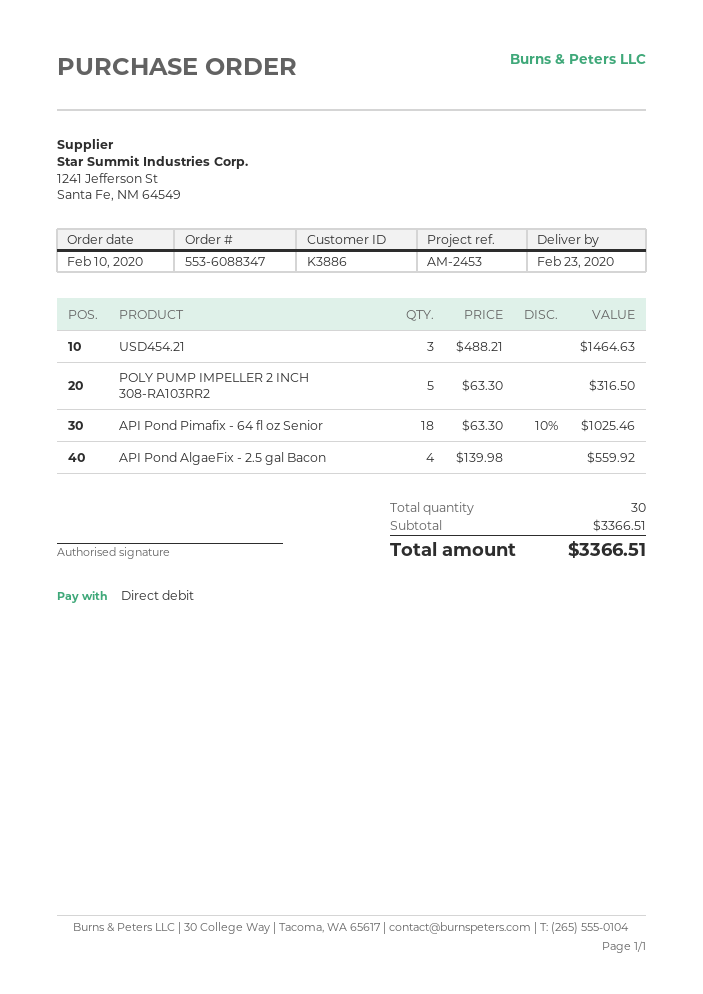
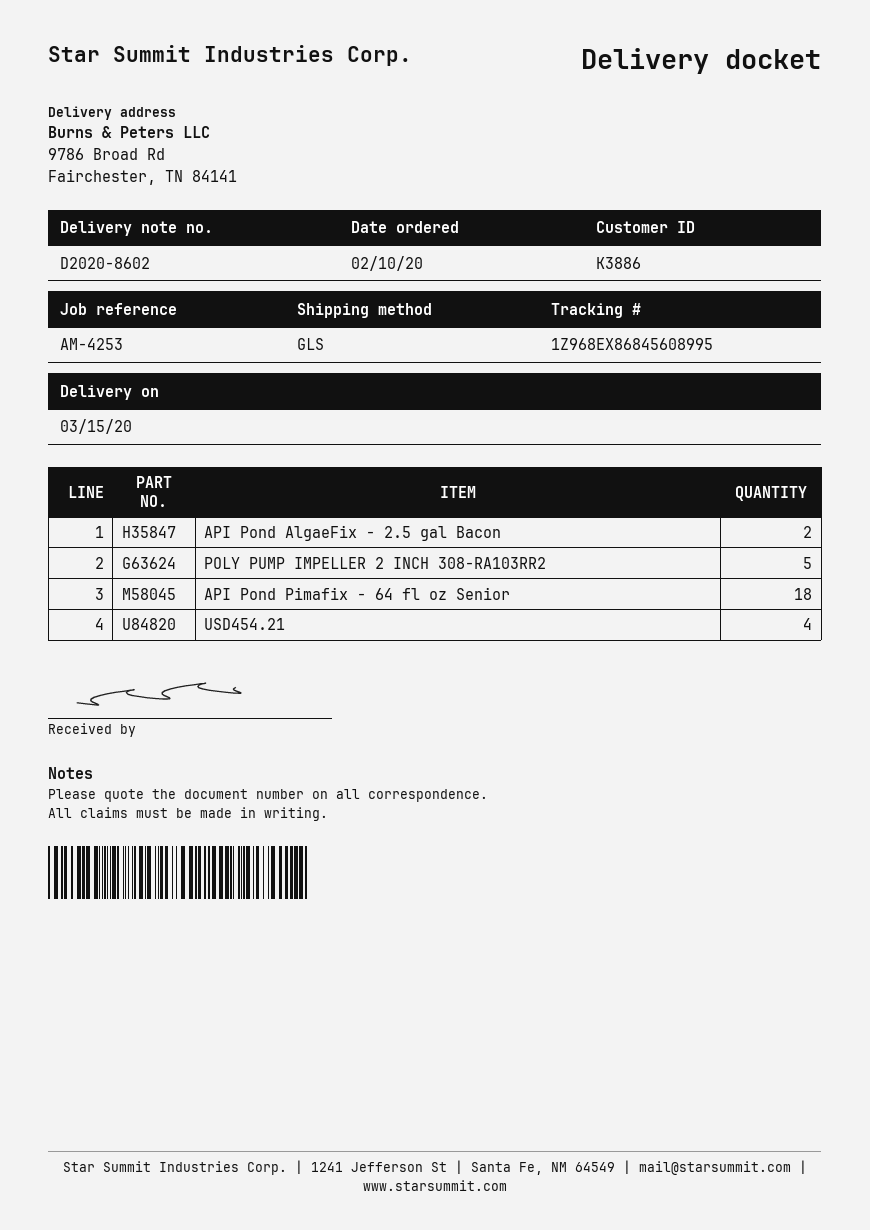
delivery date: 2020-02-23 -> 2020-03-15
reference: AM-2453 -> AM-4253
USD454.21: 3 -> 4
API Pond AlgaeFix - 2.5 gal Bacon: 4 -> 2

